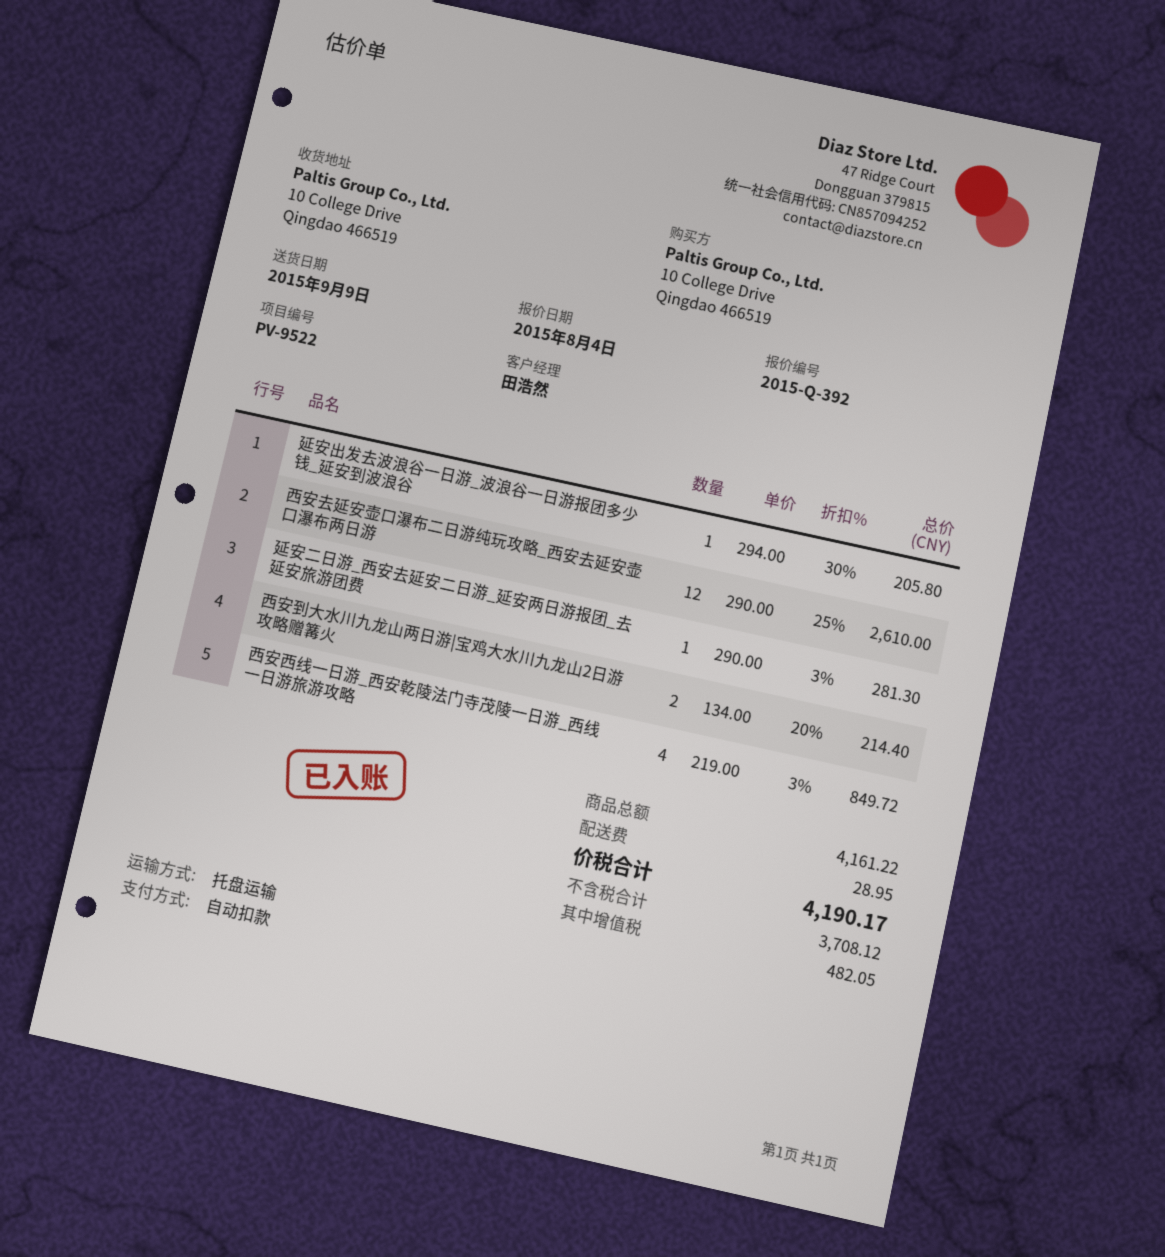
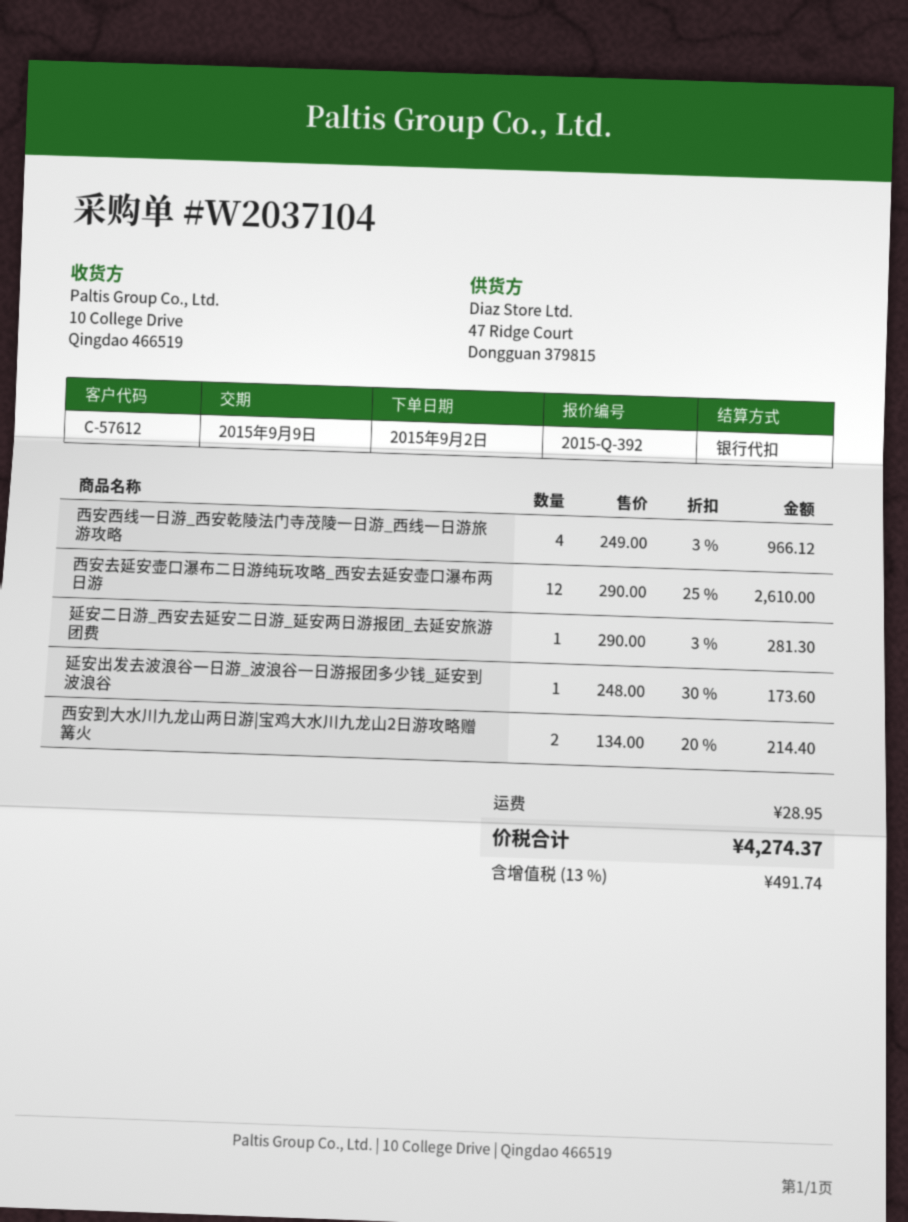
延安出发去波浪谷一日游_波浪谷一日游报团多少钱_延安到波浪谷: 1 x 294.00 - 30% = 205.80 -> 1 x 248.00 - 30% = 173.60
西安西线一日游_西安乾陵法门寺茂陵一日游_西线一日游旅游攻略: 4 x 219.00 - 3% = 849.72 -> 4 x 249.00 - 3% = 966.12
tax: 482.05 -> 491.74
total: 4190.17 -> 4274.37

